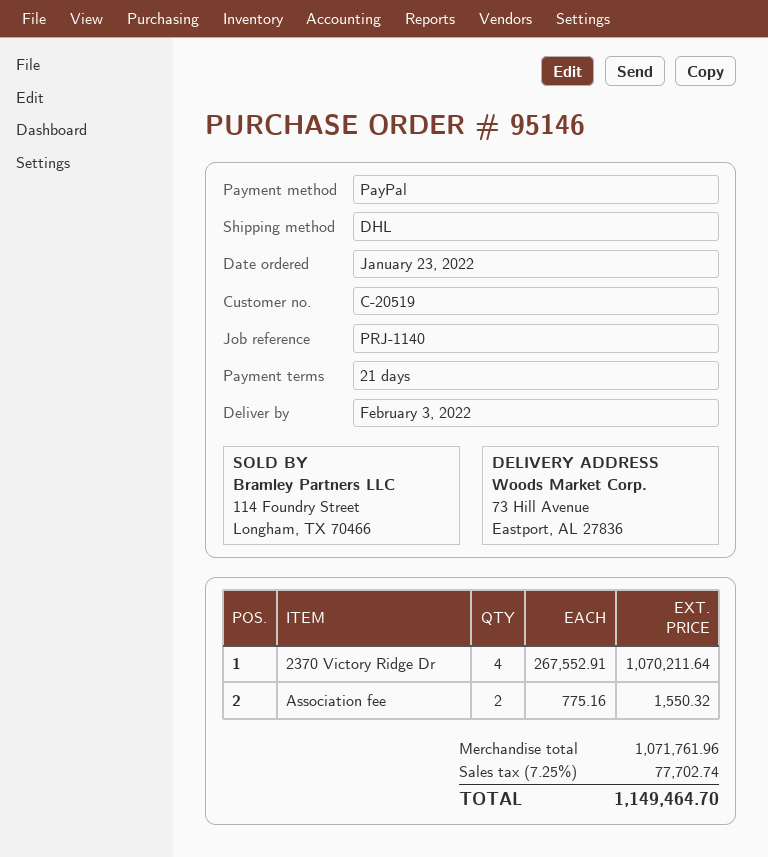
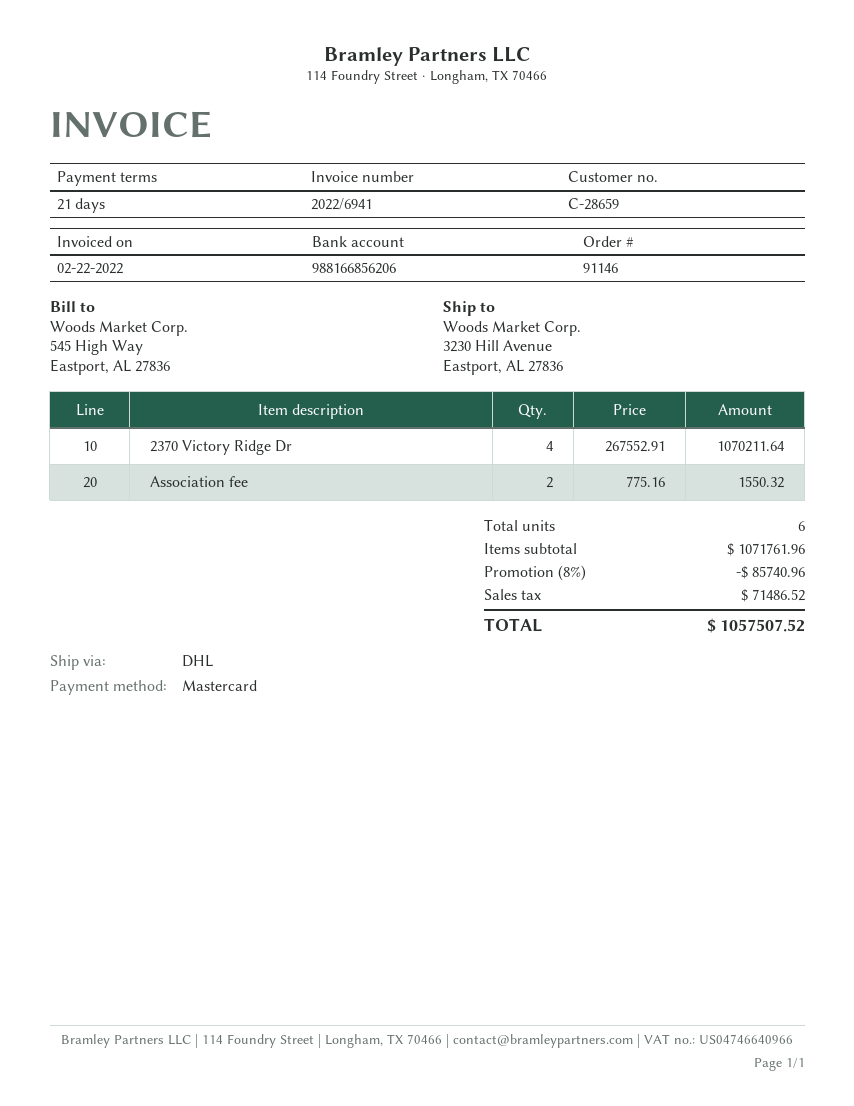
order number: 95146 -> 91146
customer number: C-20519 -> C-28659
payment method: PayPal -> Mastercard
ship to: 73 Hill Avenue, Eastport, AL 27836 -> 3230 Hill Avenue, Eastport, AL 27836
discount: none -> 8% = 85740.96
tax: 77702.74 -> 71486.52
total: 1149464.70 -> 1057507.52

